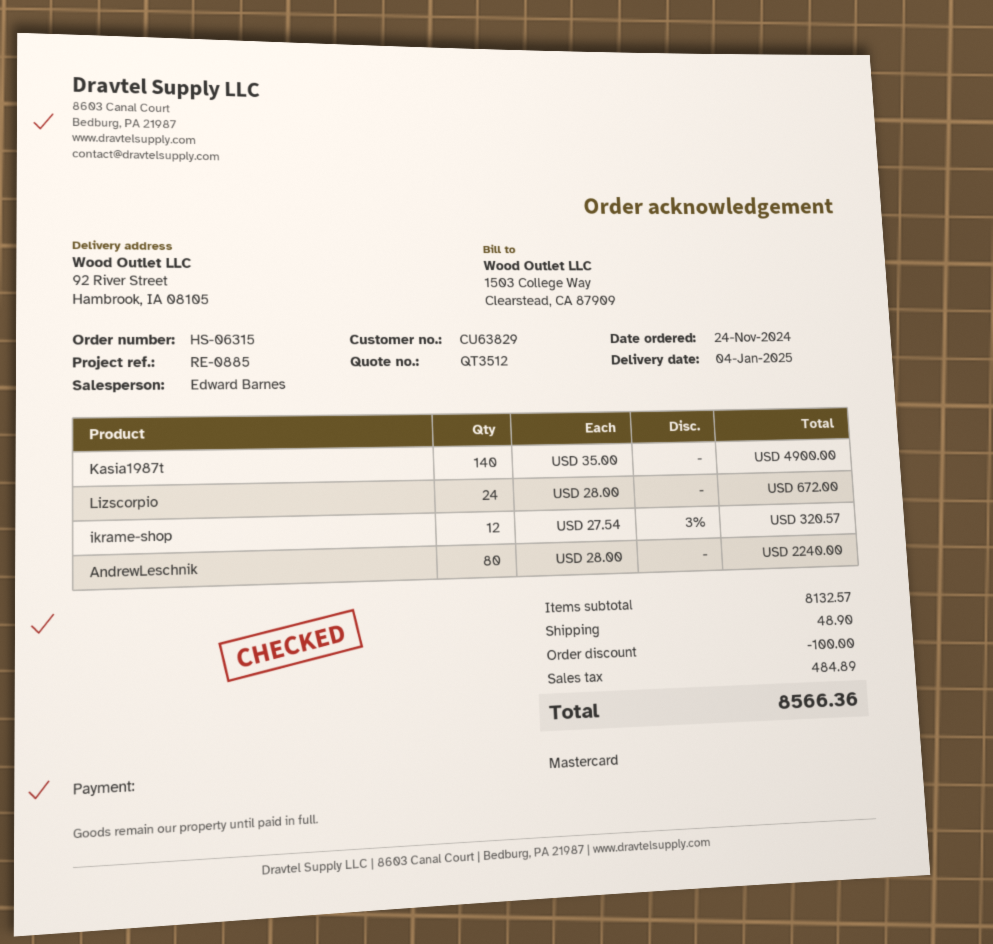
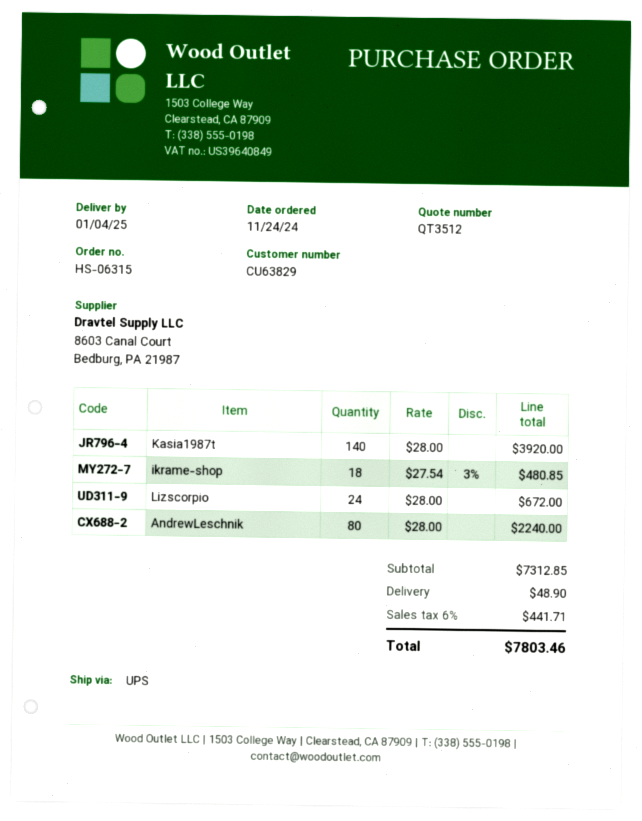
Kasia1987t: 140 x 35.00 = 4900.00 -> 140 x 28.00 = 3920.00
ikrame-shop: 12 x 27.54 - 3% = 320.57 -> 18 x 27.54 - 3% = 480.85
subtotal: 8132.57 -> 7312.85
discount: 100.00 -> none
tax: 484.89 -> 441.71
total: 8566.36 -> 7803.46

